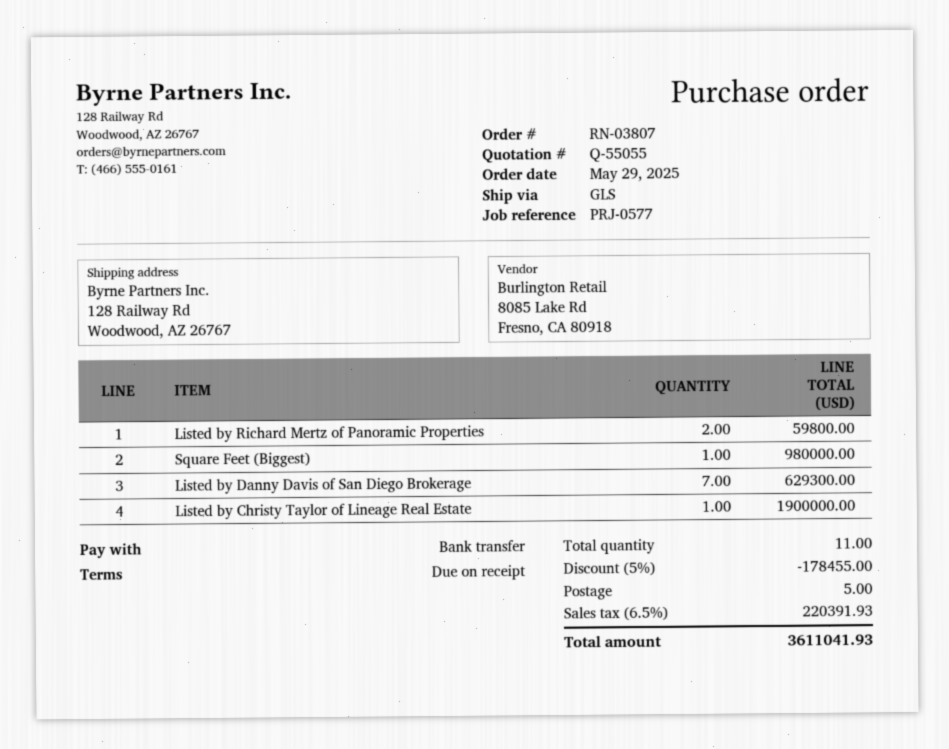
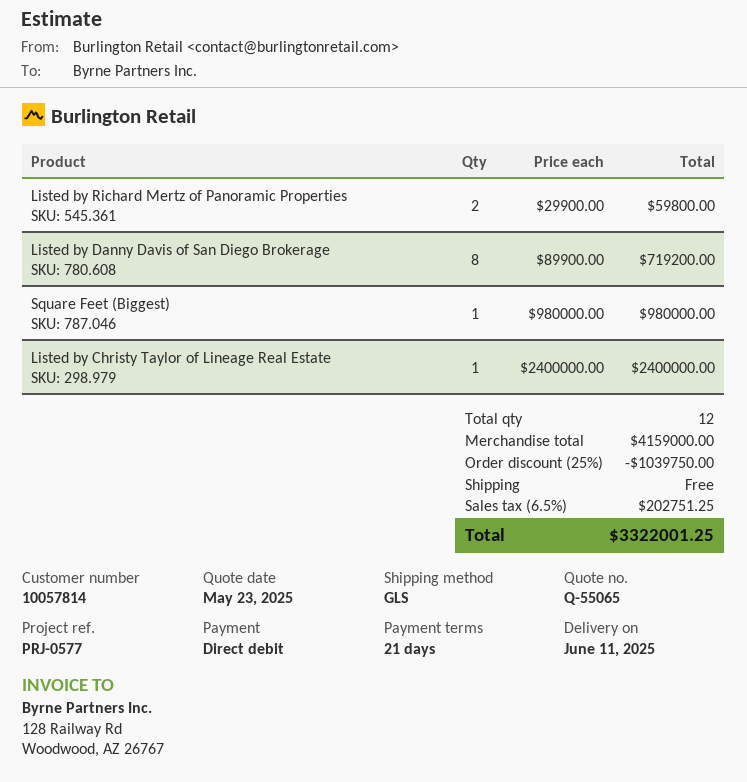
quote number: Q-55055 -> Q-55065
payment terms: on receipt -> 21 days
payment method: bank transfer -> direct debit
Listed by Danny Davis of San Diego Brokerage: 7 for 629300.00 -> 8 for 719200.00
Listed by Christy Taylor of Lineage Real Estate: 1 for 1900000.00 -> 1 for 2400000.00
total quantity: 11 -> 12
discount: 5% = 178455.00 -> 25% = 1039750.00
shipping: 5.00 -> 0.00
tax: 6.5% = 220391.93 -> 6.5% = 202751.25
total: 3611041.93 -> 3322001.25

